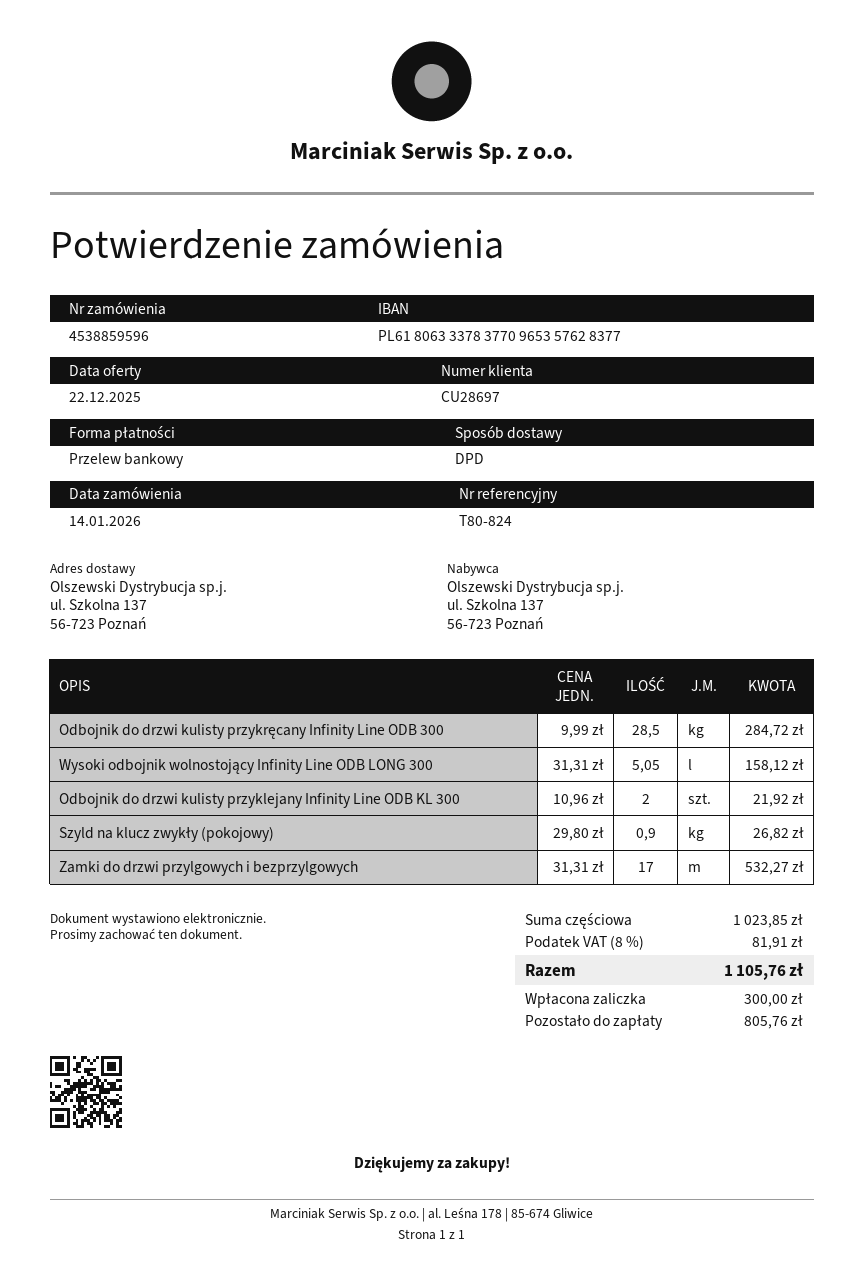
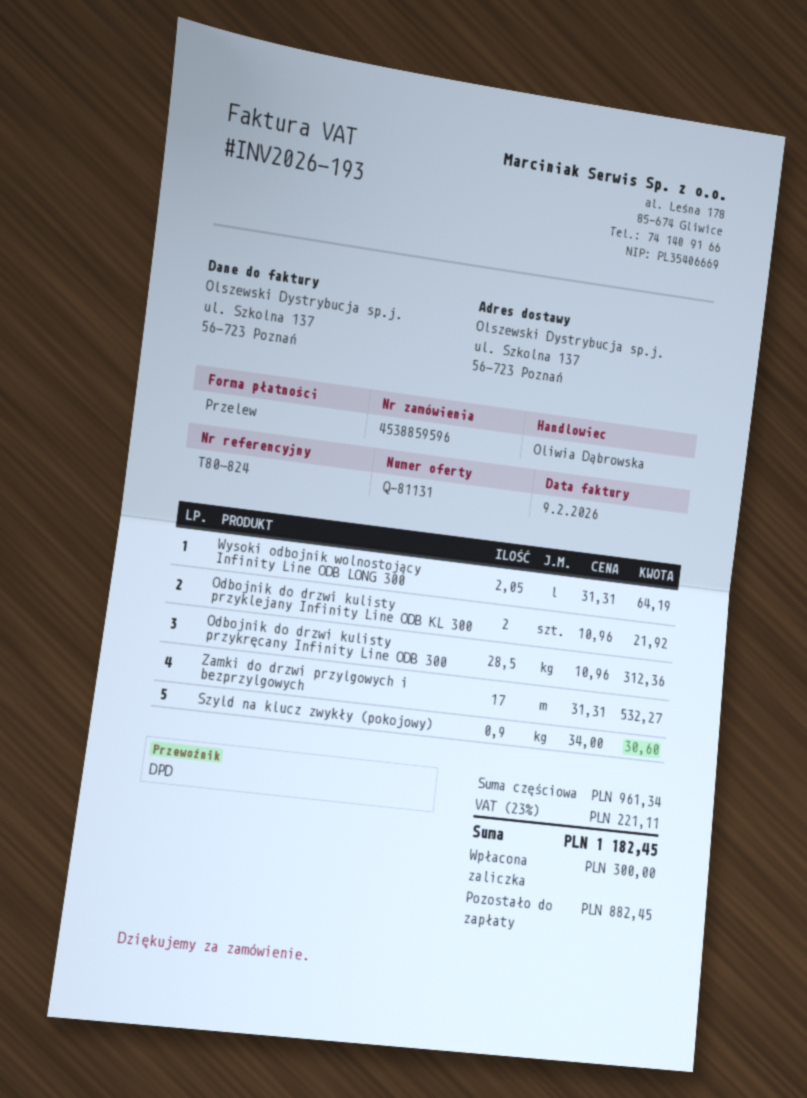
Odbojnik do drzwi kulisty przykręcany Infinity Line ODB 300: 28.5 x 9.99 = 284.72 -> 28.5 x 10.96 = 312.36
Wysoki odbojnik wolnostojący Infinity Line ODB LONG 300: 5.05 x 31.31 = 158.12 -> 2.05 x 31.31 = 64.19
Szyld na klucz zwykły (pokojowy): 0.9 x 29.80 = 26.82 -> 0.9 x 34.00 = 30.60
subtotal: 1023.85 -> 961.34
tax: 8% = 81.91 -> 23% = 221.11
total: 1105.76 -> 1182.45
balance: 805.76 -> 882.45

